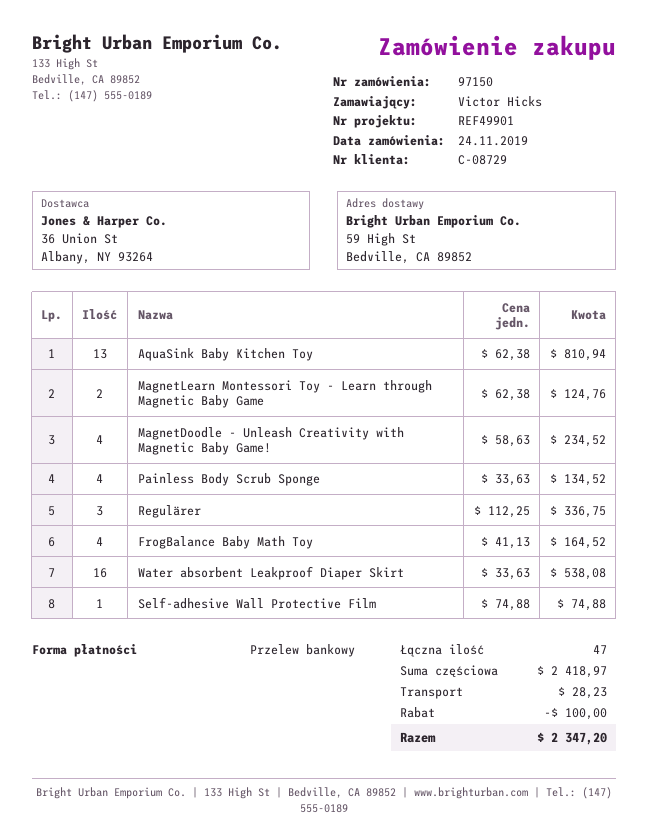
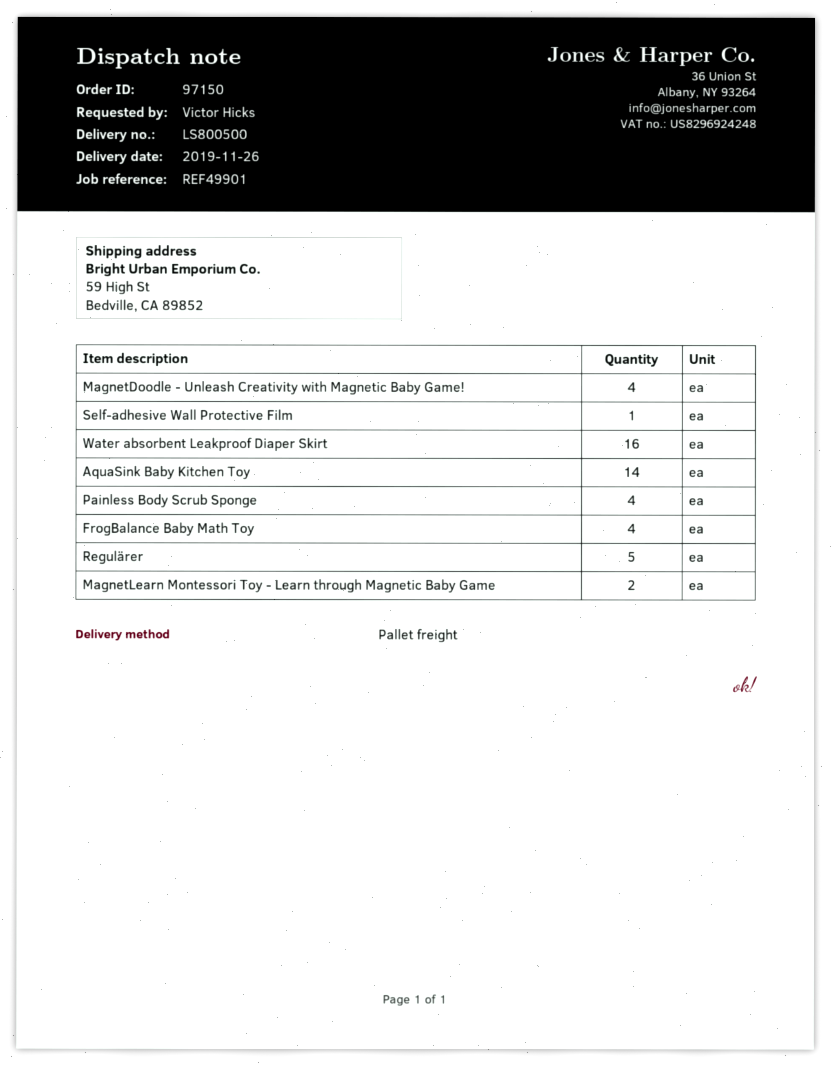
AquaSink Baby Kitchen Toy: 13 -> 14
Regulärer: 3 -> 5

